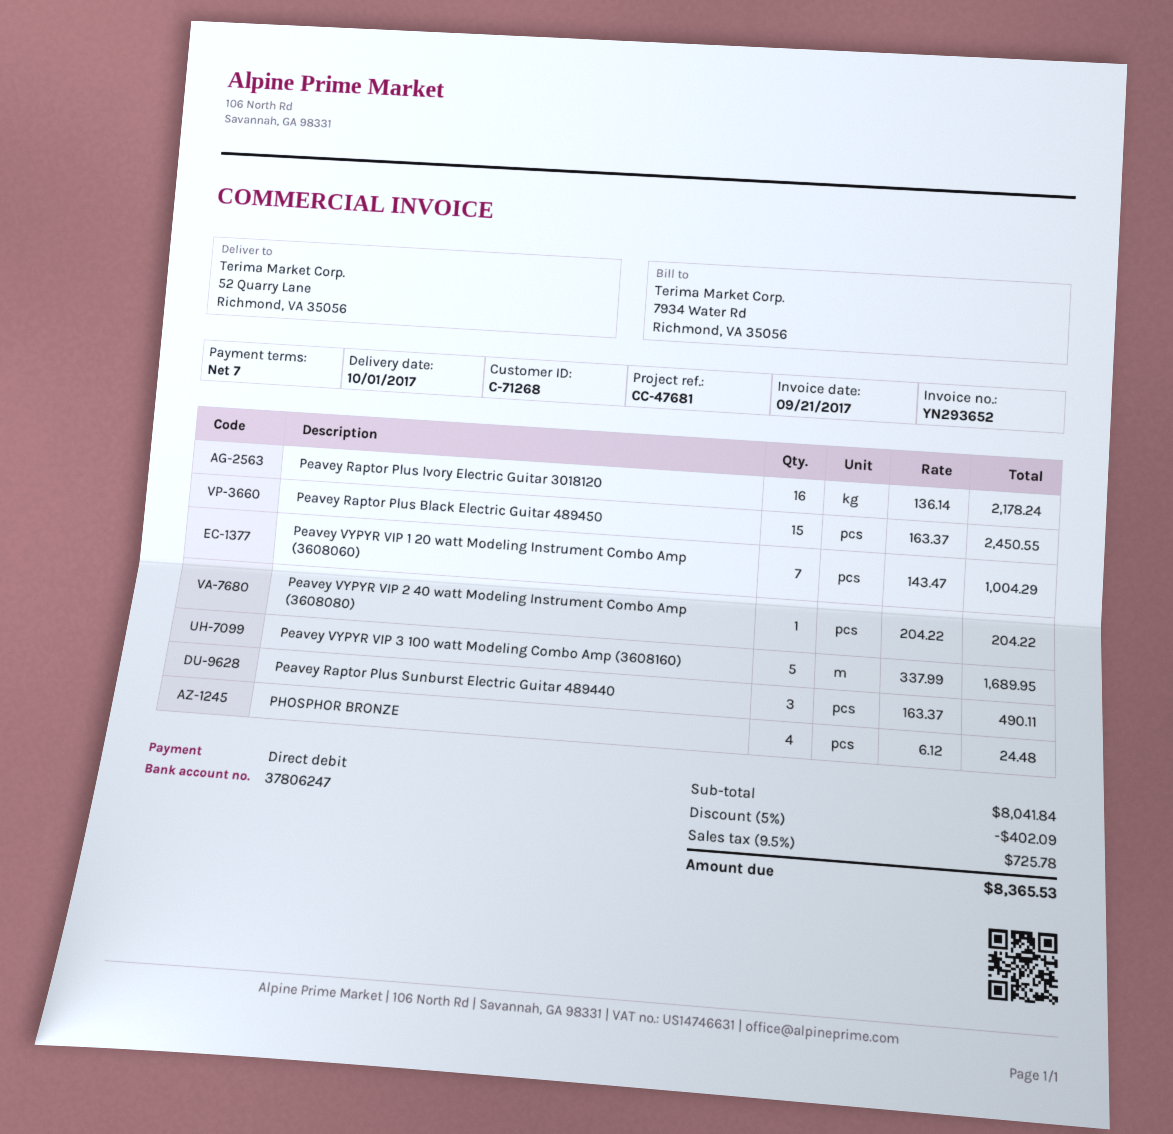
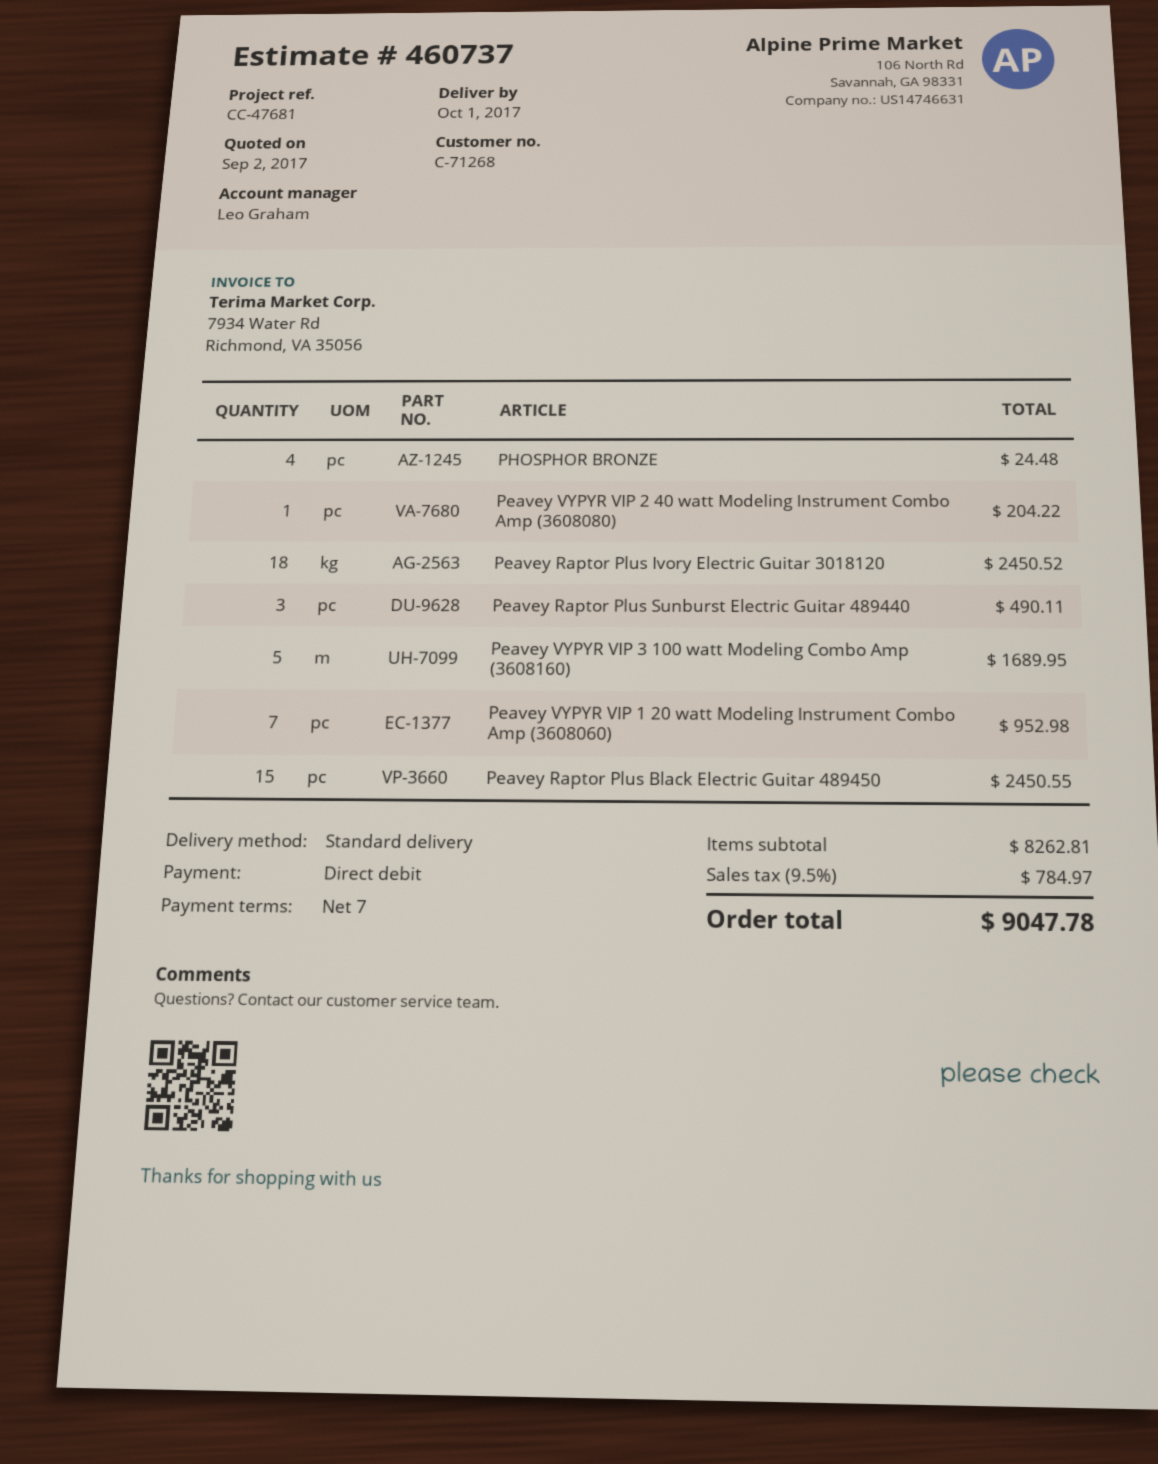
Peavey Raptor Plus Ivory Electric Guitar 3018120: 16 for 2178.24 -> 18 for 2450.52
Peavey VYPYR VIP 1 20 watt Modeling Instrument Combo Amp (3608060): 7 for 1004.29 -> 7 for 952.98
subtotal: 8041.84 -> 8262.81
discount: 5% = 402.09 -> none
tax: 9.5% = 725.78 -> 9.5% = 784.97
total: 8365.53 -> 9047.78

